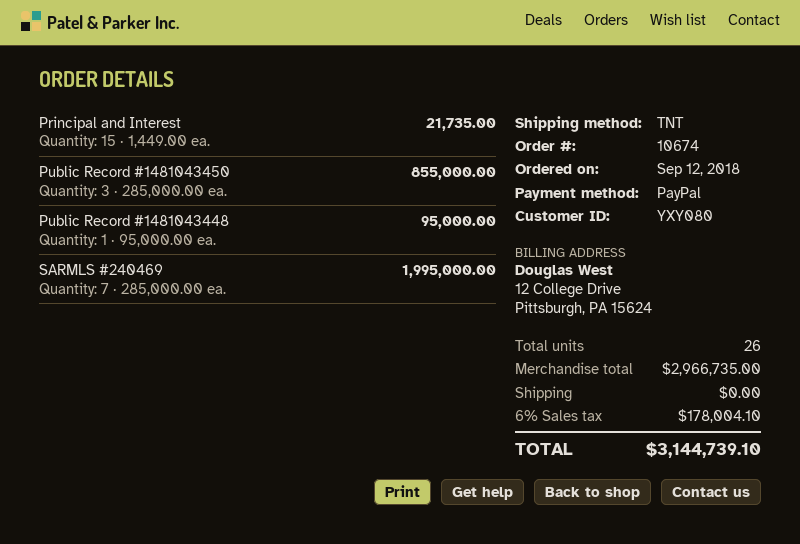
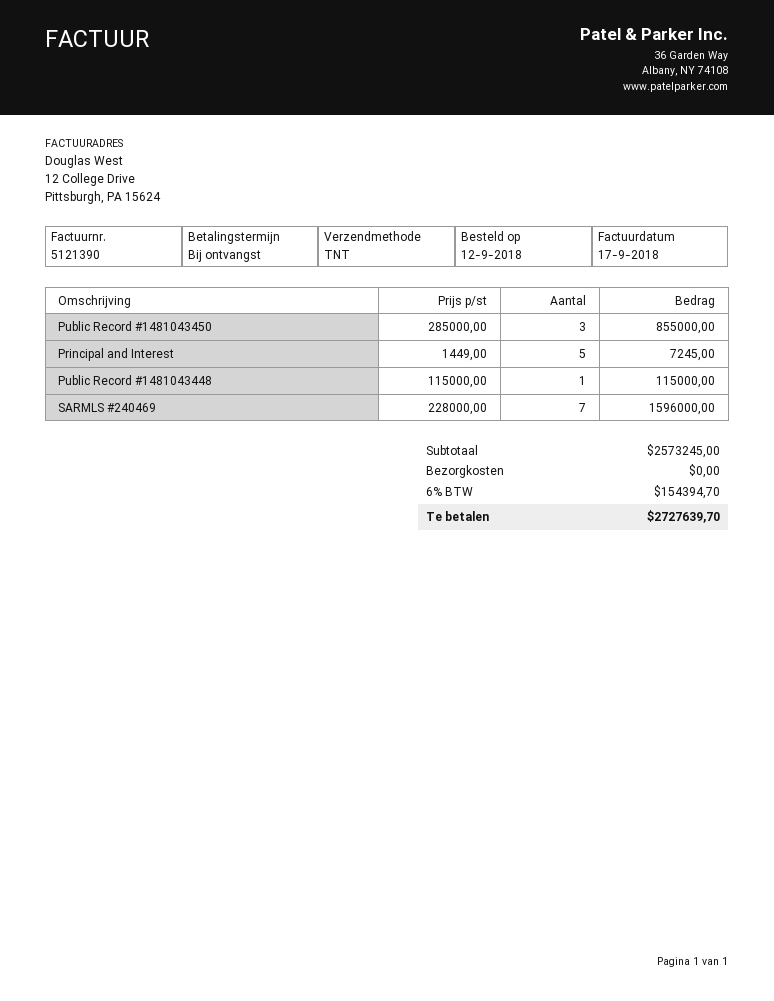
Principal and Interest: 15 x 1449.00 = 21735.00 -> 5 x 1449.00 = 7245.00
Public Record #1481043448: 1 x 95000.00 = 95000.00 -> 1 x 115000.00 = 115000.00
SARMLS #240469: 7 x 285000.00 = 1995000.00 -> 7 x 228000.00 = 1596000.00
subtotal: 2966735.00 -> 2573245.00
tax: 6% = 178004.10 -> 6% = 154394.70
total: 3144739.10 -> 2727639.70

